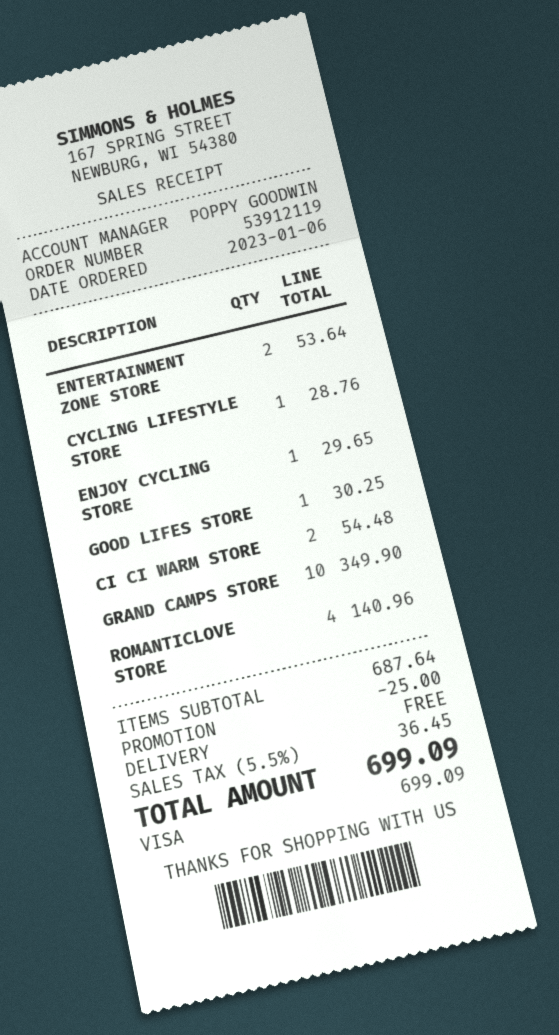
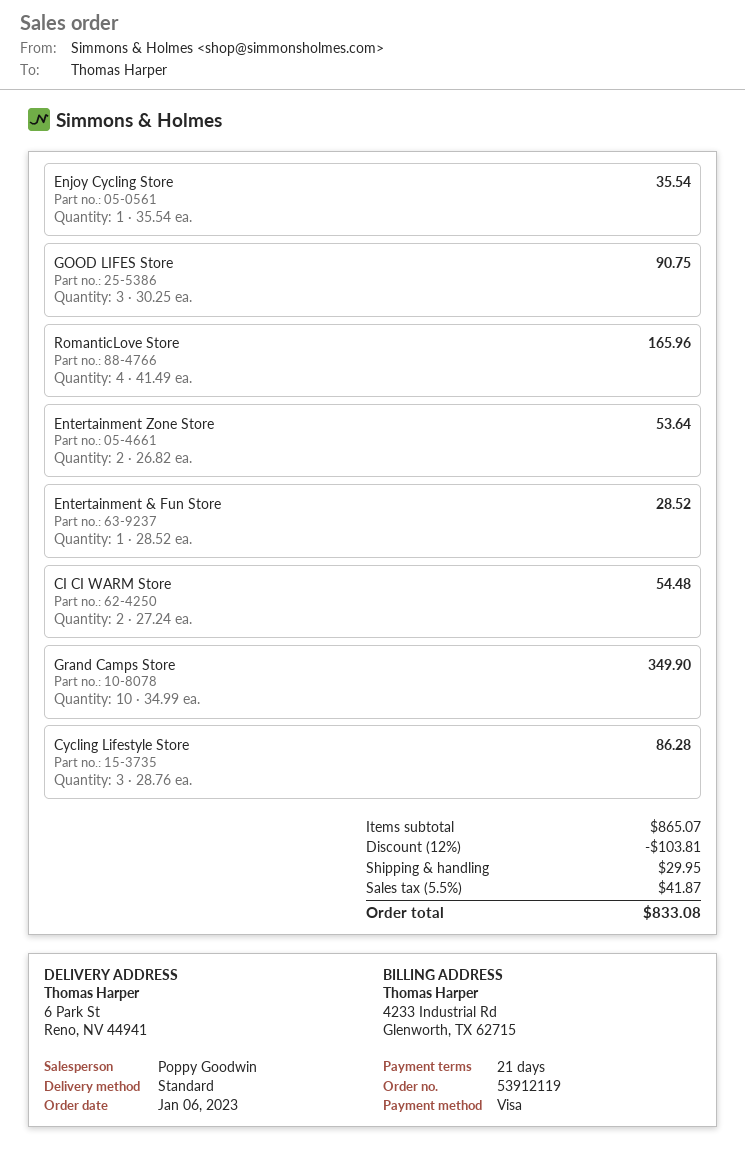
CYCLING LIFESTYLE STORE: 1 for 28.76 -> 3 for 86.28
ENJOY CYCLING STORE: 1 for 29.65 -> 1 for 35.54
GOOD LIFES STORE: 1 for 30.25 -> 3 for 90.75
ROMANTICLOVE STORE: 4 for 140.96 -> 4 for 165.96
Entertainment & Fun Store: none -> 1 for 28.52
subtotal: 687.64 -> 865.07
discount: 25.00 -> 103.81
shipping: 0.00 -> 29.95
tax: 5.5% = 36.45 -> 5.5% = 41.87
total: 699.09 -> 833.08

